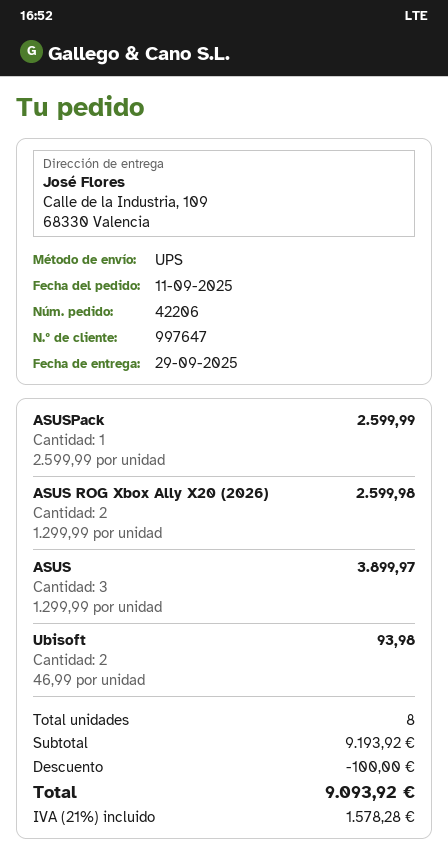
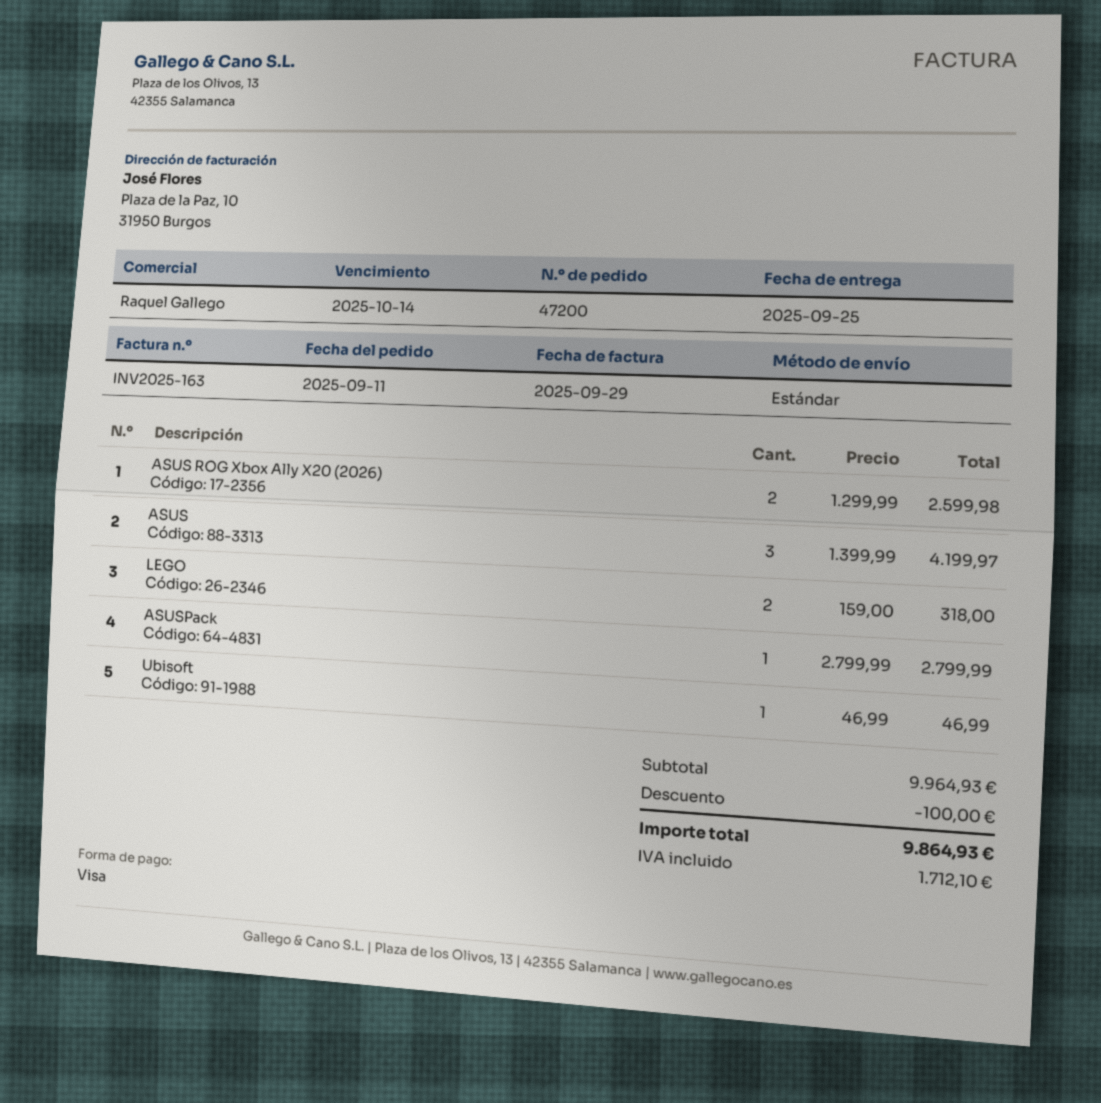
order number: 42206 -> 47200
delivery date: 2025-09-29 -> 2025-09-25
shipping method: UPS -> standard
ASUSPack: 1 x 2599.99 = 2599.99 -> 1 x 2799.99 = 2799.99
ASUS: 3 x 1299.99 = 3899.97 -> 3 x 1399.99 = 4199.97
Ubisoft: 2 x 46.99 = 93.98 -> 1 x 46.99 = 46.99
LEGO: none -> 2 x 159.00 = 318.00
subtotal: 9193.92 -> 9964.93
tax: 1578.28 -> 1712.10
total: 9093.92 -> 9864.93

